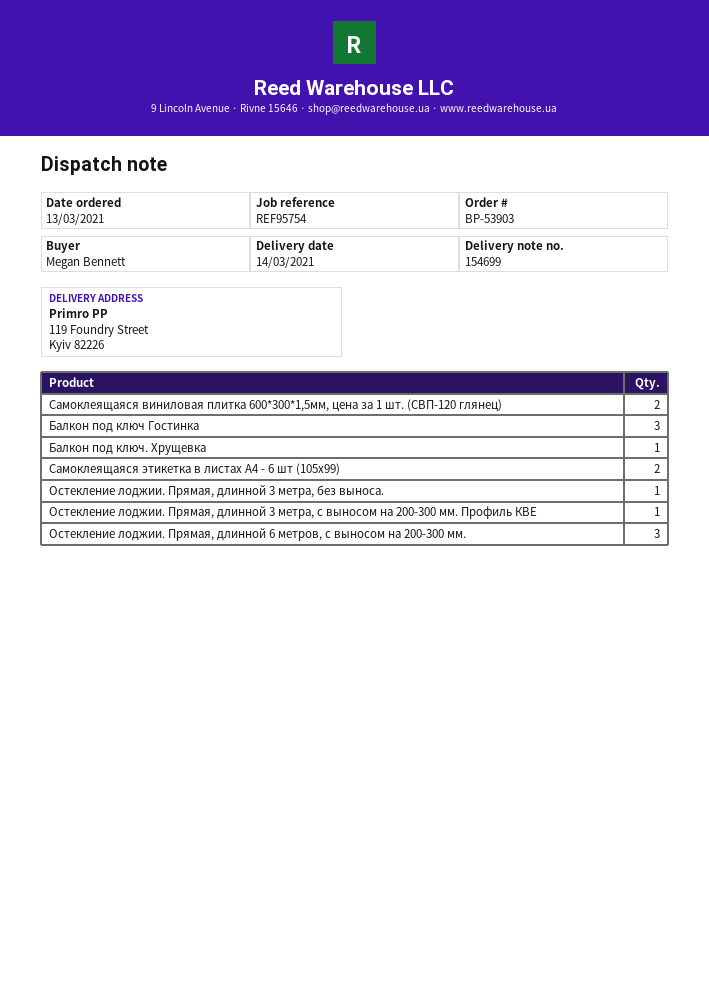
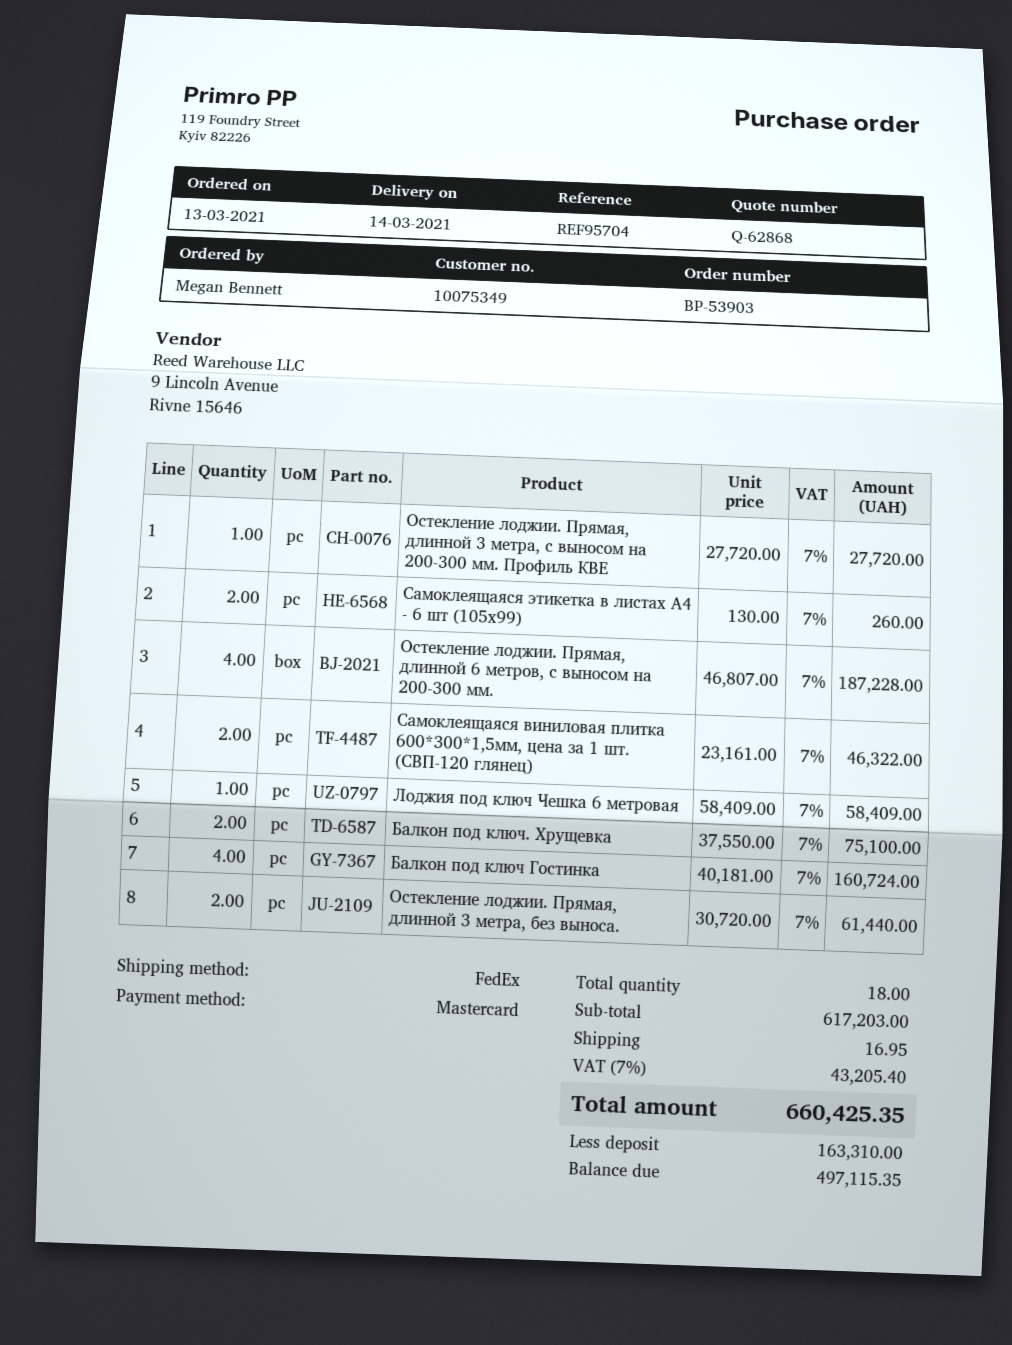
reference: REF95754 -> REF95704
Балкон под ключ Гостинка: 3 -> 4
Балкон под ключ. Хрущевка: 1 -> 2
Остекление лоджии. Прямая, длинной 3 метра, без выноса.: 1 -> 2
Остекление лоджии. Прямая, длинной 6 метров, с выносом на 200-300 мм.: 3 -> 4
Лоджия под ключ Чешка 6 метровая: none -> 1

